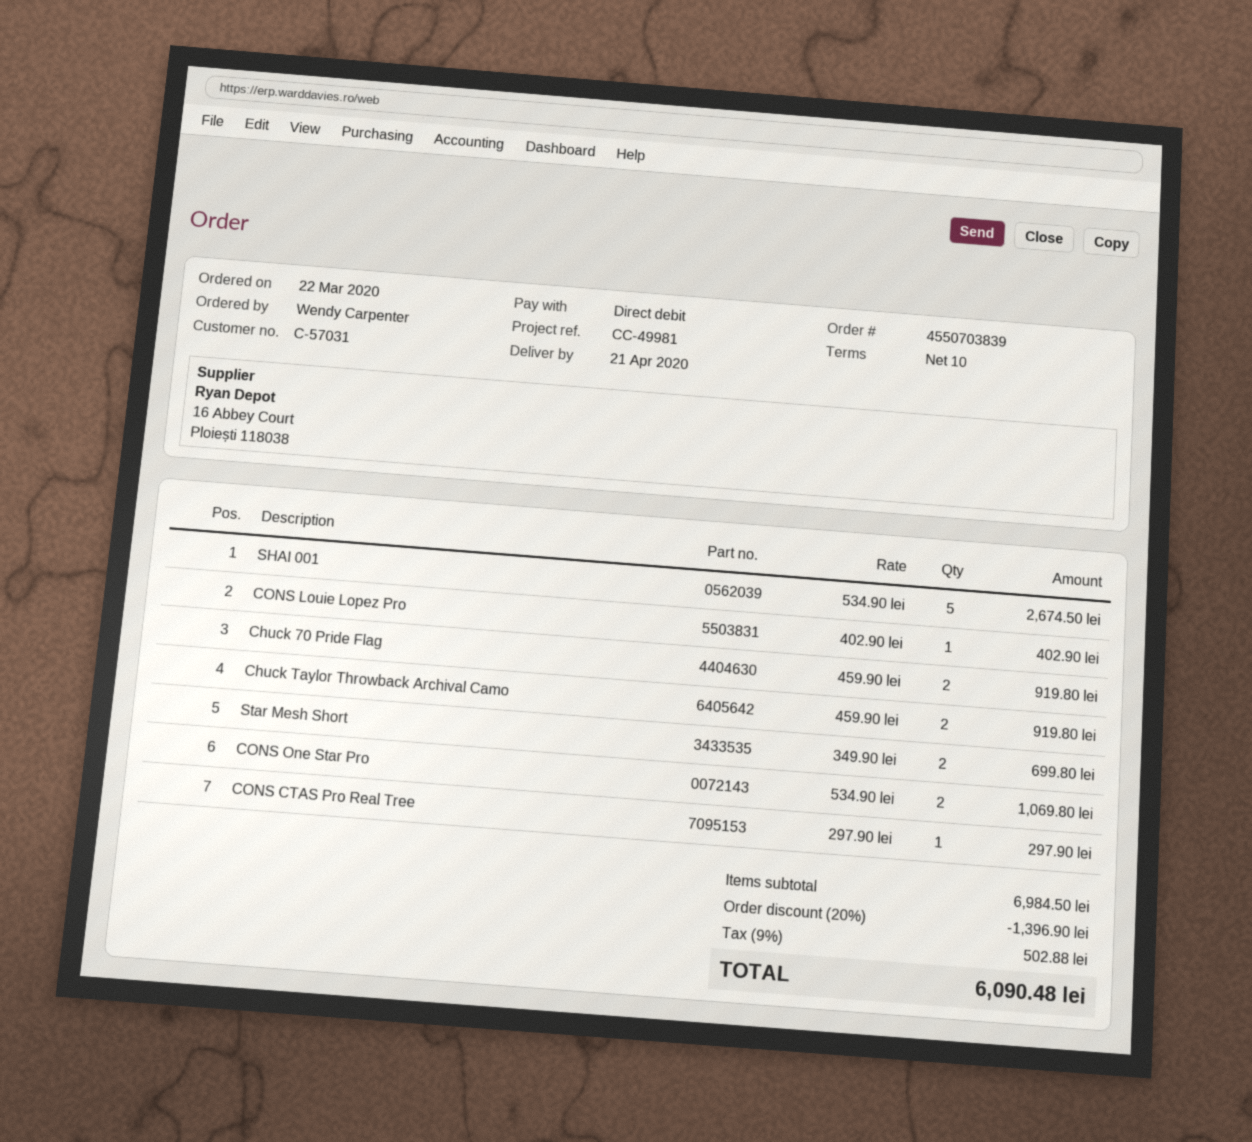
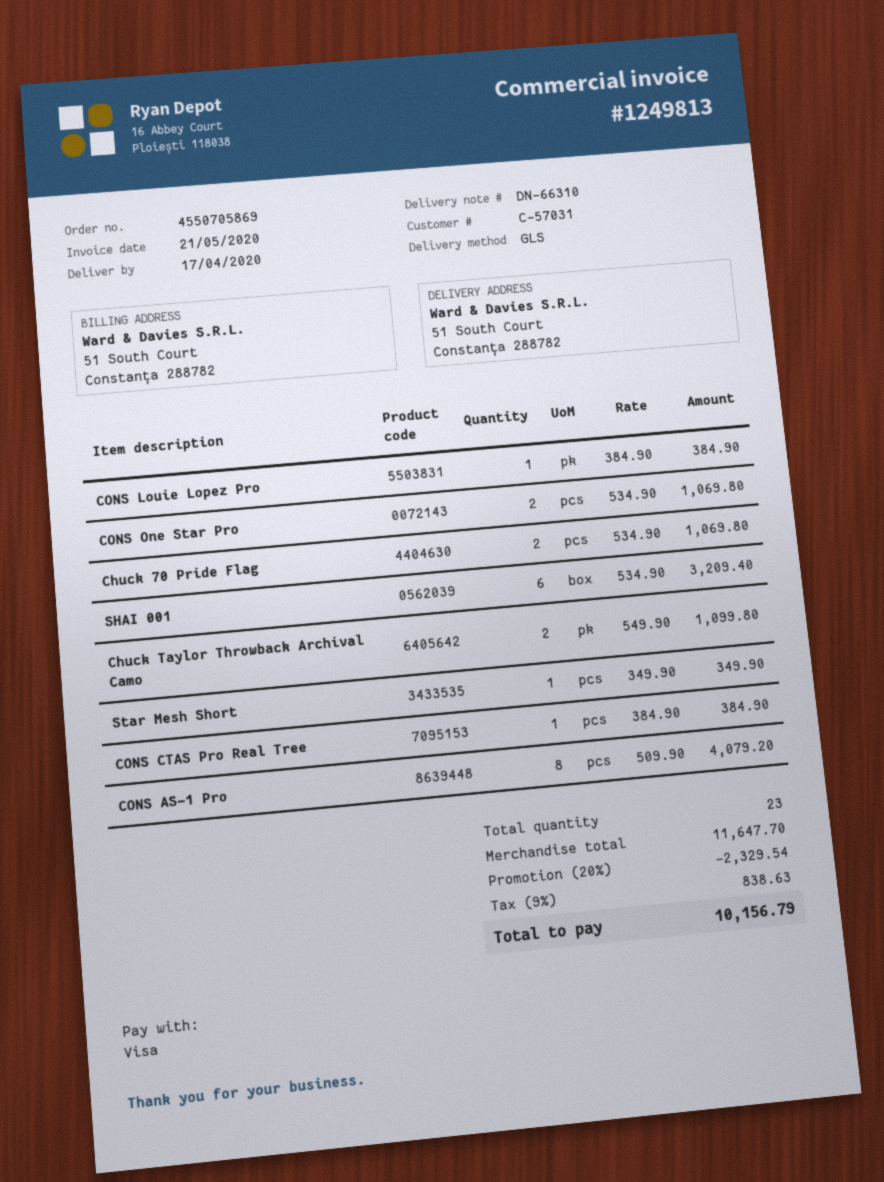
order number: 4550703839 -> 4550705869
delivery date: 2020-04-21 -> 2020-04-17
payment method: direct debit -> Visa
SHAI 001: 5 x 534.90 = 2674.50 -> 6 x 534.90 = 3209.40
CONS Louie Lopez Pro: 1 x 402.90 = 402.90 -> 1 x 384.90 = 384.90
Chuck 70 Pride Flag: 2 x 459.90 = 919.80 -> 2 x 534.90 = 1069.80
Chuck Taylor Throwback Archival Camo: 2 x 459.90 = 919.80 -> 2 x 549.90 = 1099.80
Star Mesh Short: 2 x 349.90 = 699.80 -> 1 x 349.90 = 349.90
CONS CTAS Pro Real Tree: 1 x 297.90 = 297.90 -> 1 x 384.90 = 384.90
CONS AS-1 Pro: none -> 8 x 509.90 = 4079.20
subtotal: 6984.50 -> 11647.70
discount: 20% = 1396.90 -> 20% = 2329.54
tax: 9% = 502.88 -> 9% = 838.63
total: 6090.48 -> 10156.79

